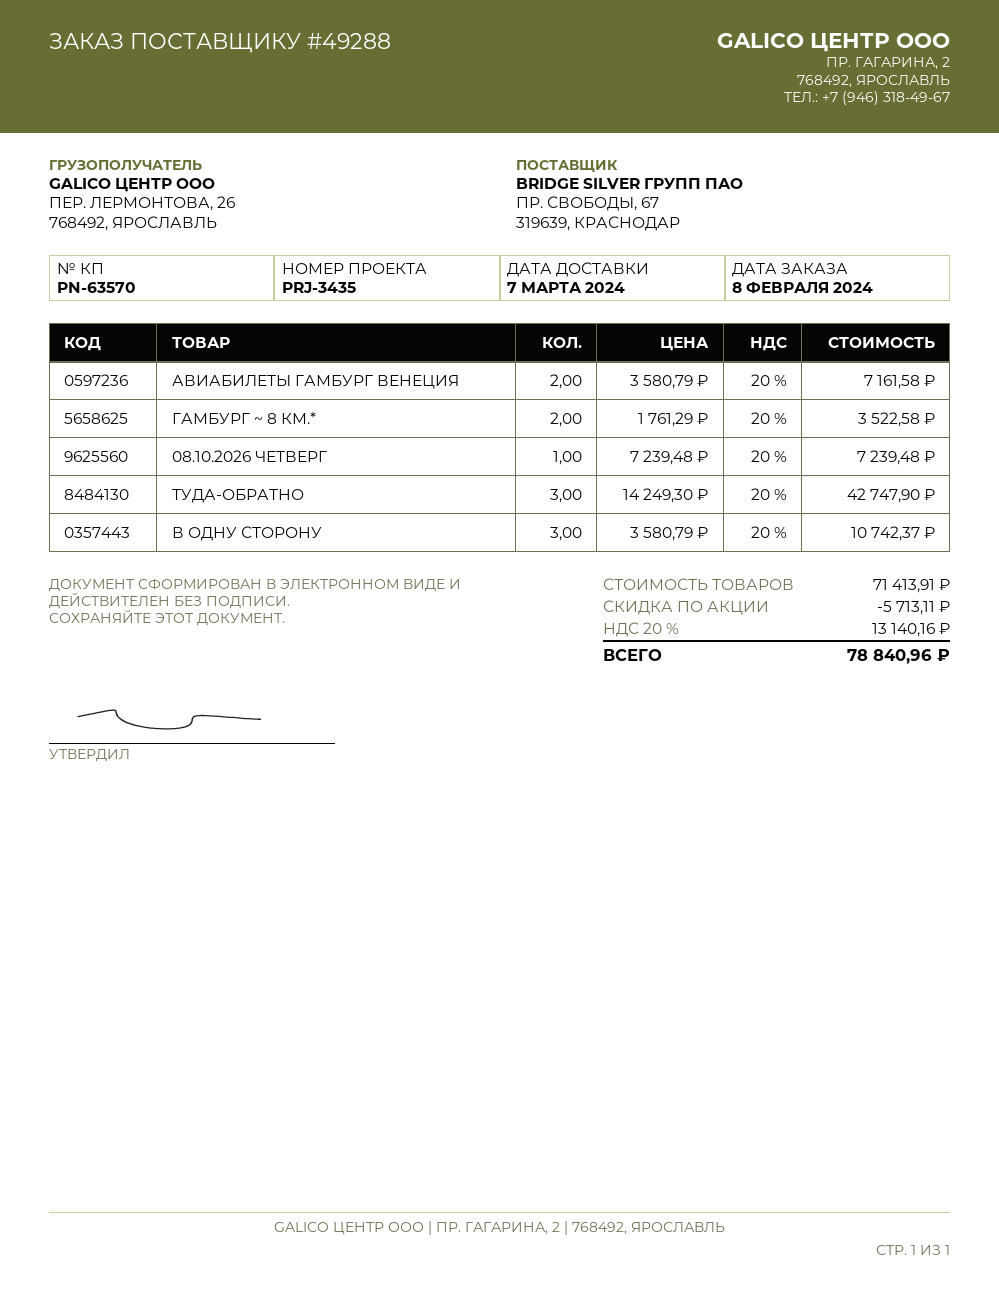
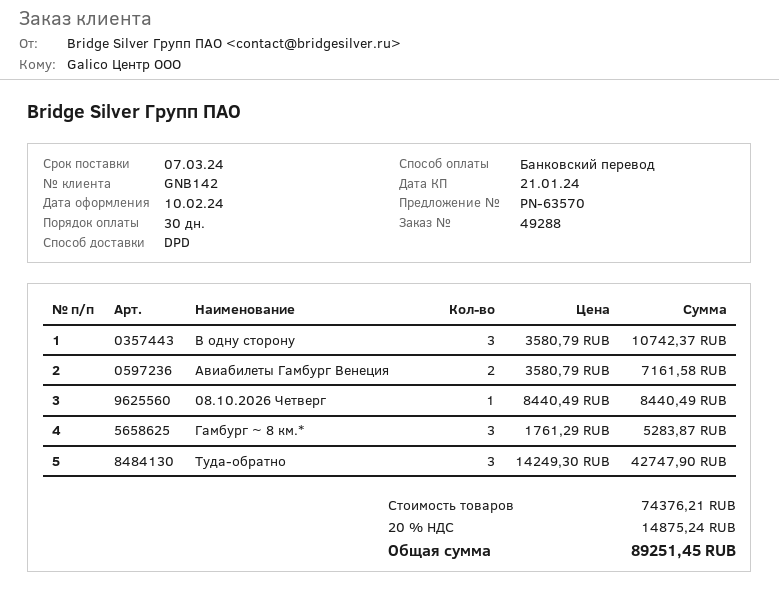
order date: 2024-02-08 -> 2024-02-10
ГАМБУРГ ~ 8 КМ.*: 2 x 1761.29 = 3522.58 -> 3 x 1761.29 = 5283.87
08.10.2026 ЧЕТВЕРГ: 1 x 7239.48 = 7239.48 -> 1 x 8440.49 = 8440.49
subtotal: 71413.91 -> 74376.21
discount: 5713.11 -> none
tax: 20% = 13140.16 -> 20% = 14875.24
total: 78840.96 -> 89251.45

